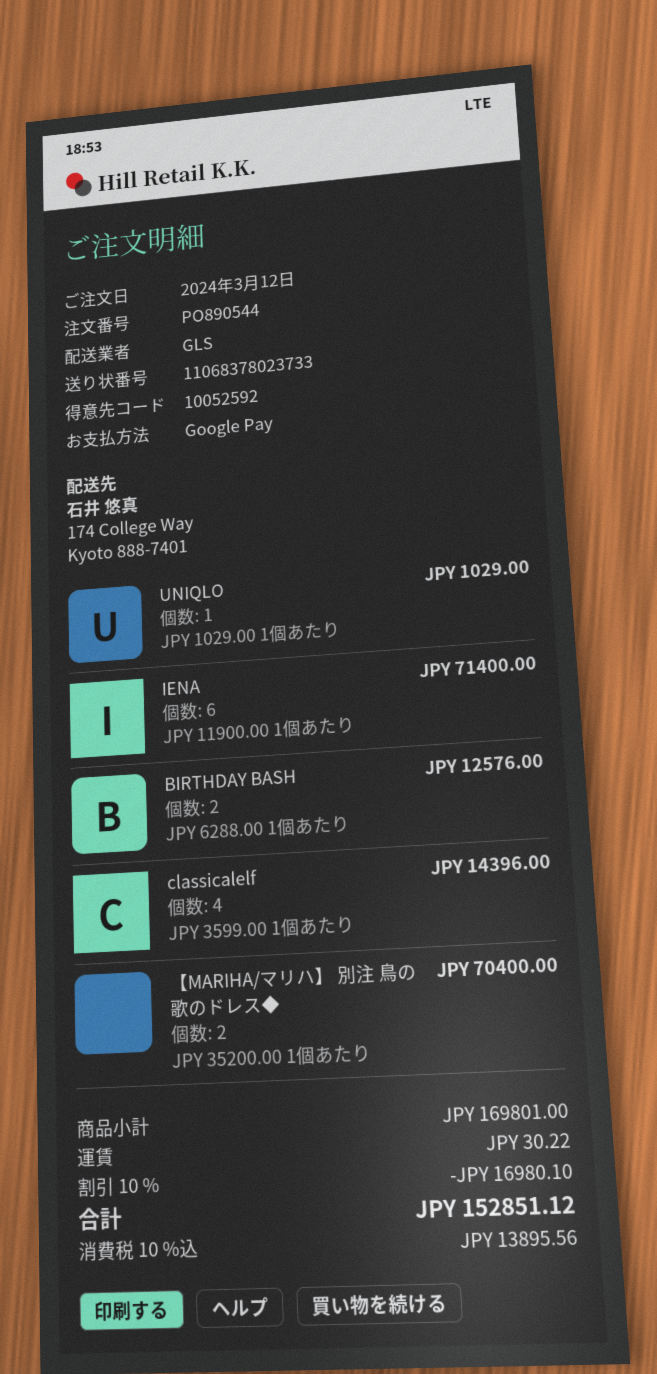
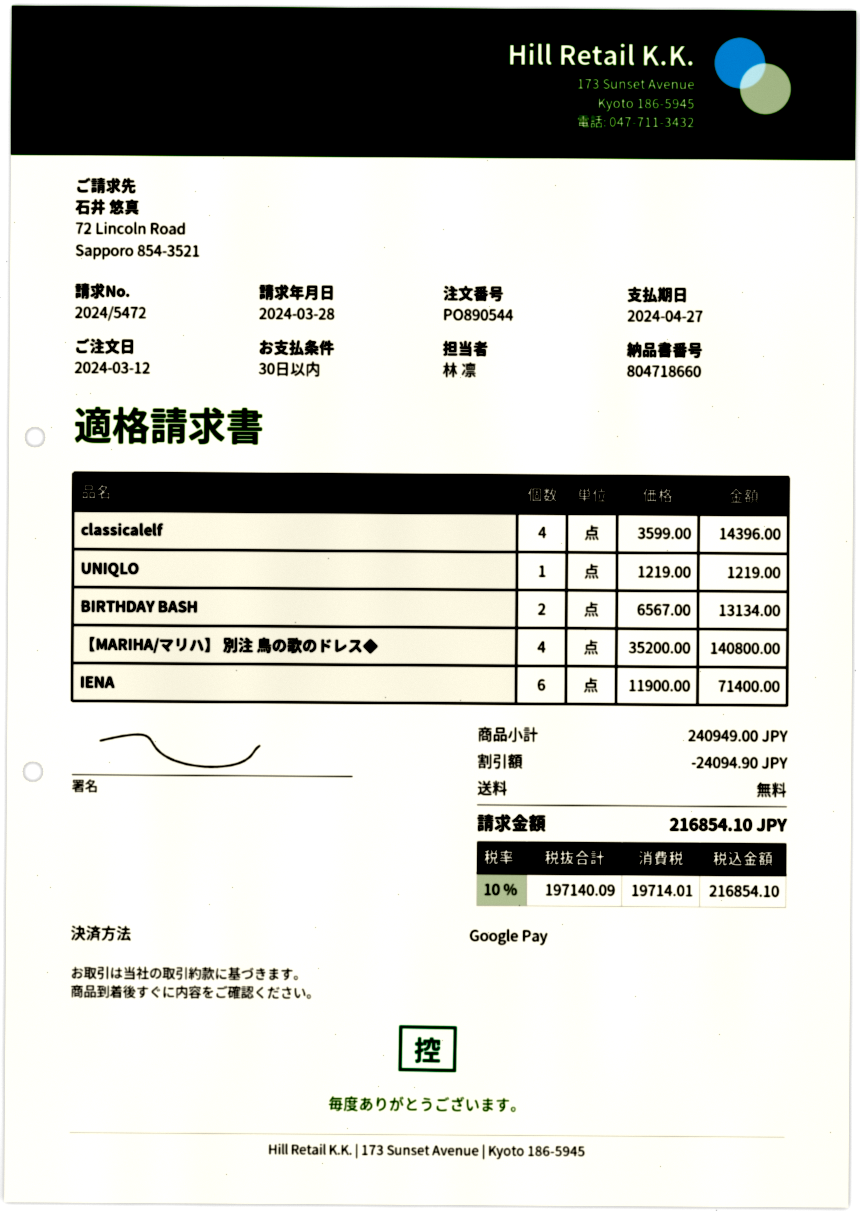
UNIQLO: 1 x 1029.00 = 1029.00 -> 1 x 1219.00 = 1219.00
BIRTHDAY BASH: 2 x 6288.00 = 12576.00 -> 2 x 6567.00 = 13134.00
【MARIHA/マリハ】 別注 鳥の歌のドレス◆: 2 x 35200.00 = 70400.00 -> 4 x 35200.00 = 140800.00
subtotal: 169801.00 -> 240949.00
discount: 16980.10 -> 24094.90
shipping: 30.22 -> 0.00
tax: 10% = 13895.56 -> 10% = 19714.01
total: 152851.12 -> 216854.10

